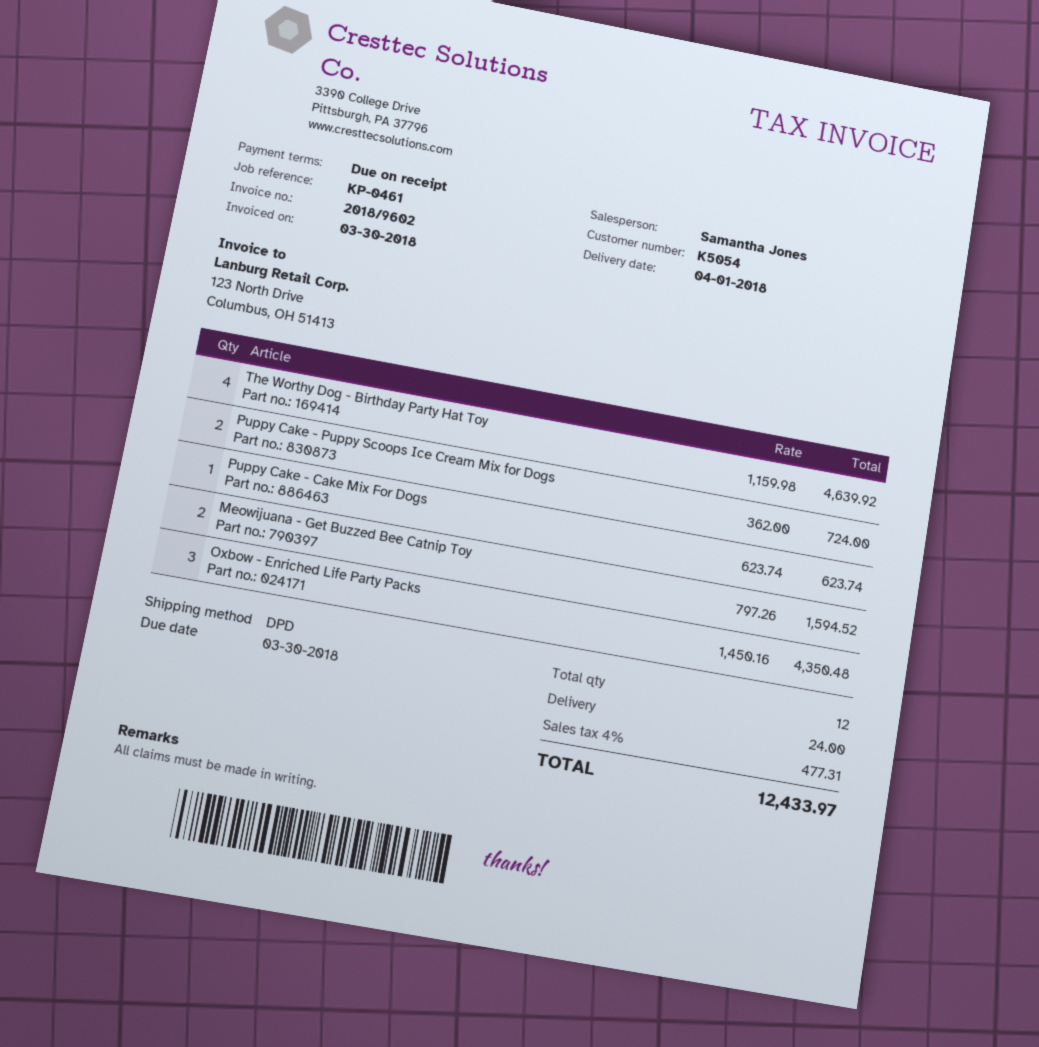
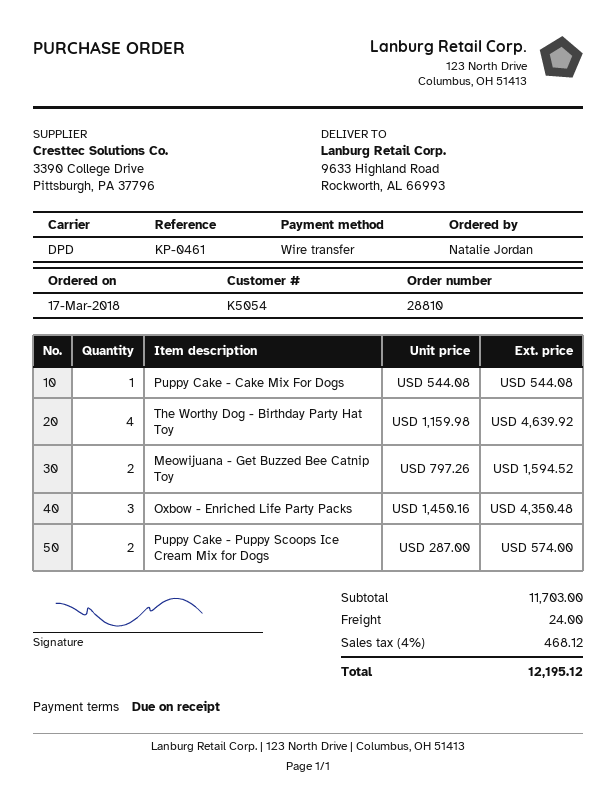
Puppy Cake - Puppy Scoops Ice Cream Mix for Dogs: 2 x 362.00 = 724.00 -> 2 x 287.00 = 574.00
Puppy Cake - Cake Mix For Dogs: 1 x 623.74 = 623.74 -> 1 x 544.08 = 544.08
tax: 4% = 477.31 -> 4% = 468.12
total: 12433.97 -> 12195.12

